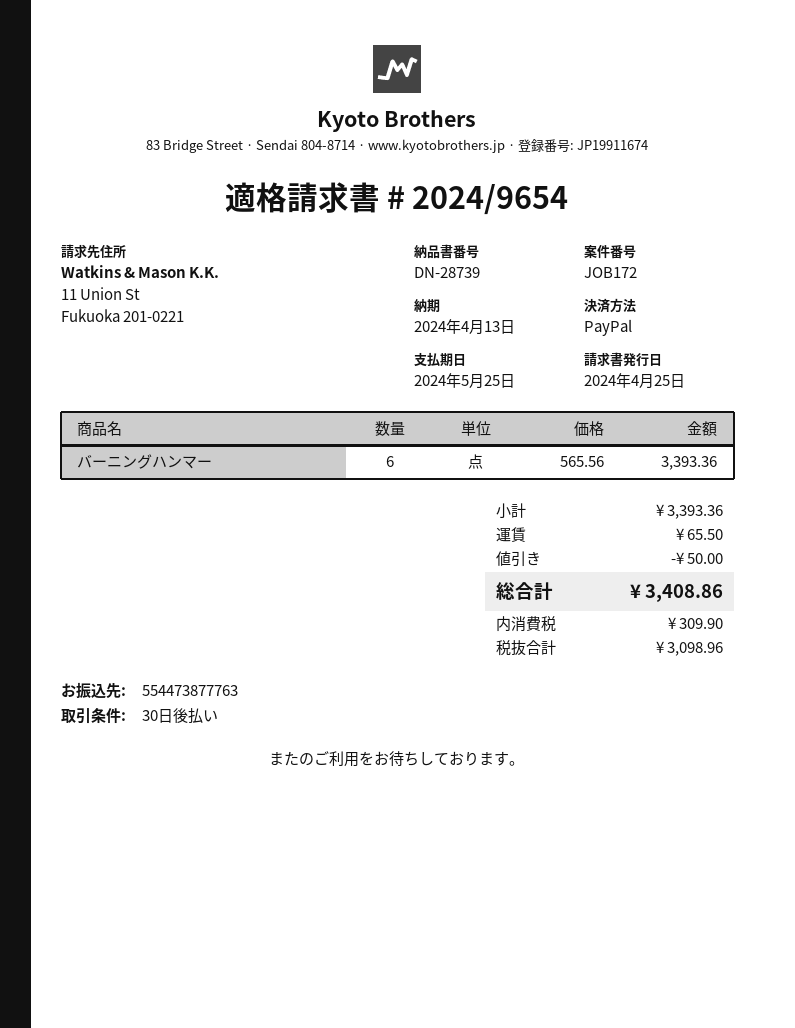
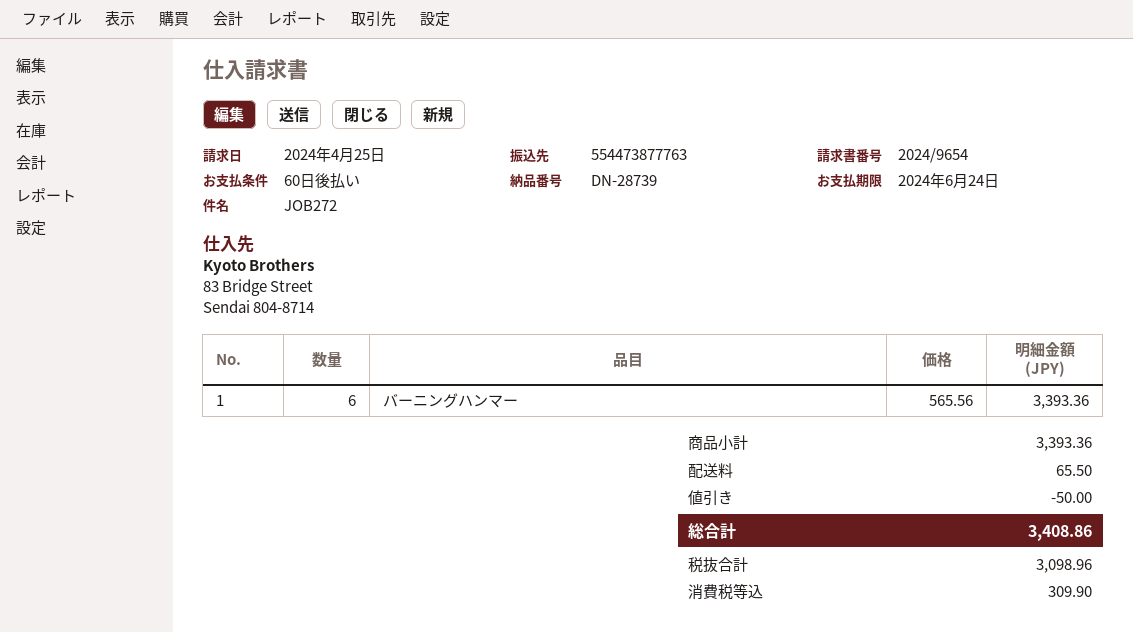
payment terms: 30 days -> 60 days
due date: 2024-05-25 -> 2024-06-24
reference: JOB172 -> JOB272

